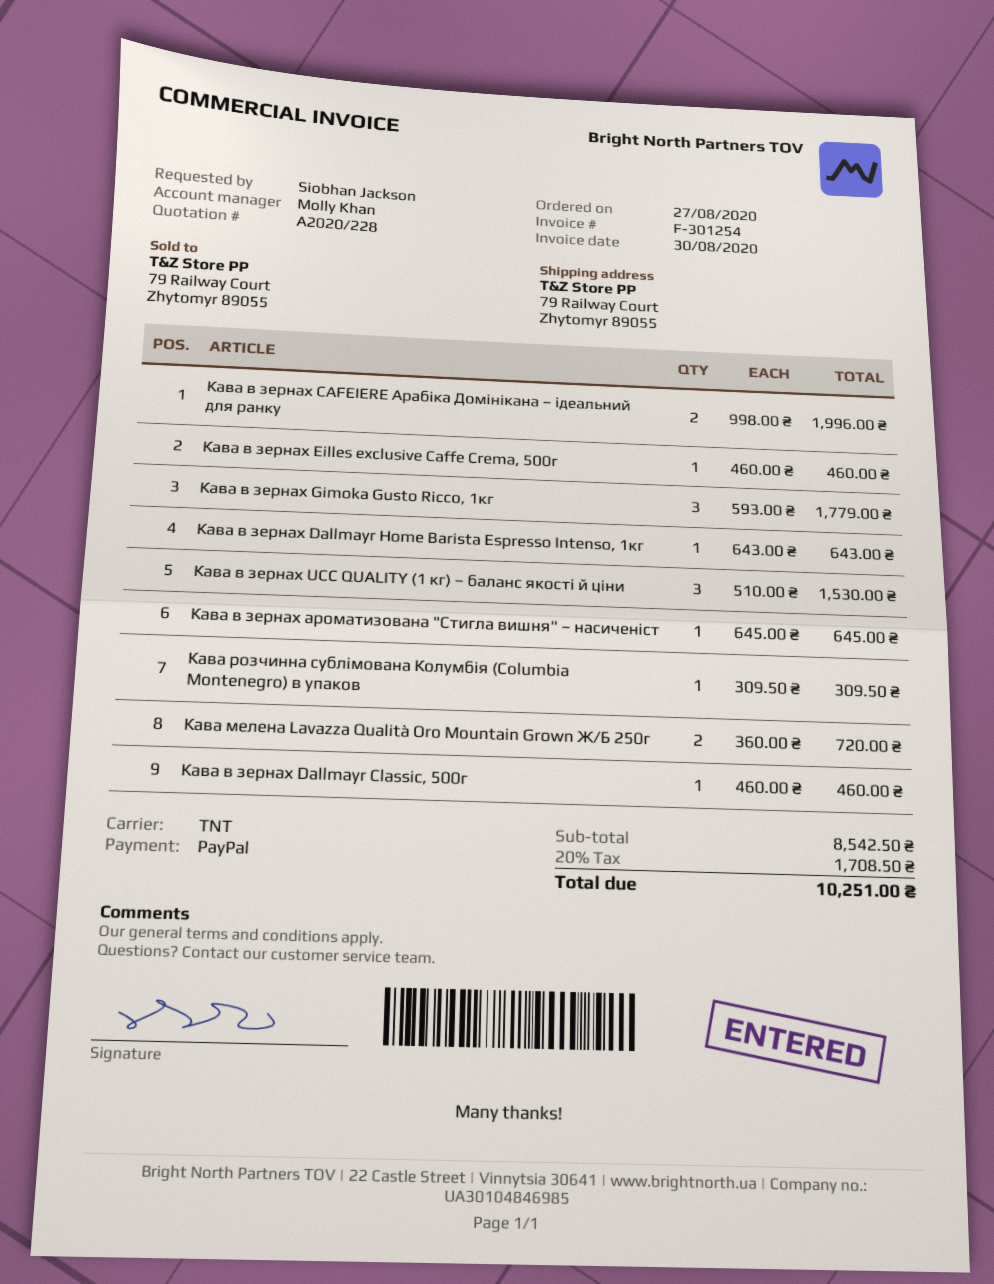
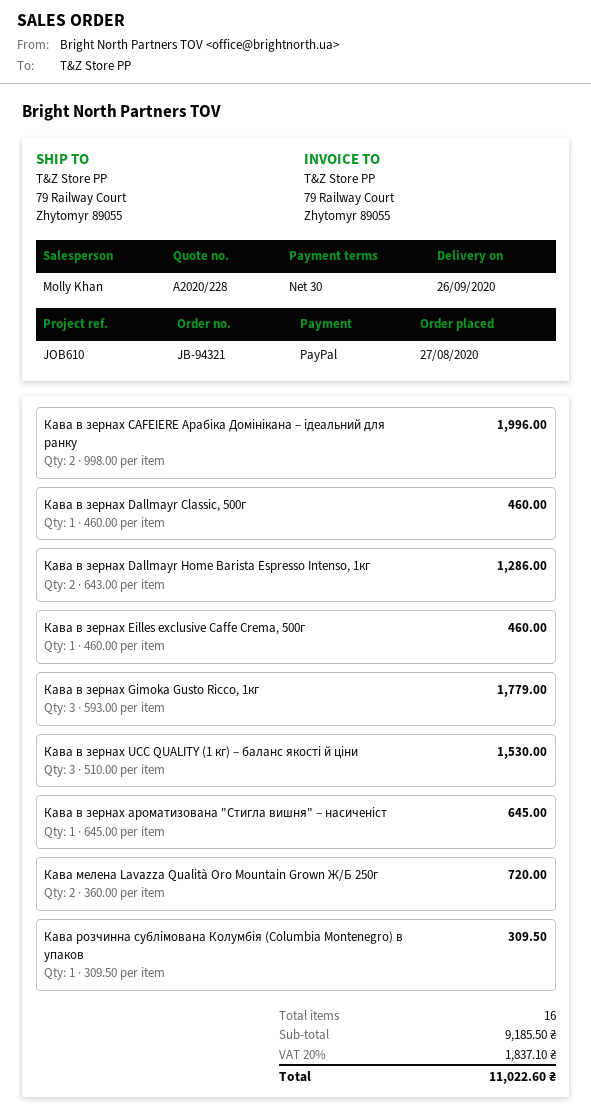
Кава в зернах Dallmayr Home Barista Espresso Intenso, 1кг: 1 x 643.00 = 643.00 -> 2 x 643.00 = 1286.00
subtotal: 8542.50 -> 9185.50
tax: 20% = 1708.50 -> 20% = 1837.10
total: 10251.00 -> 11022.60

